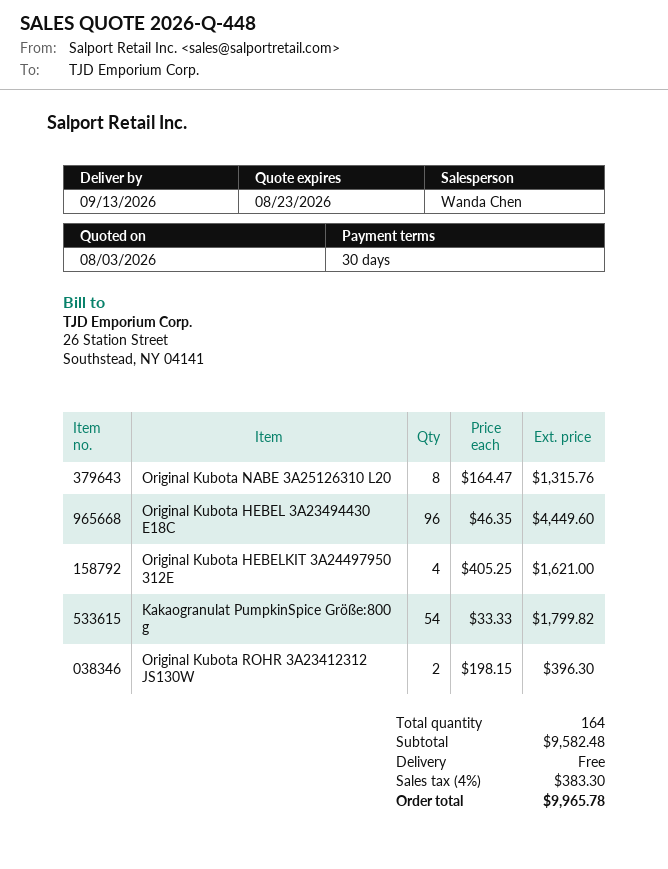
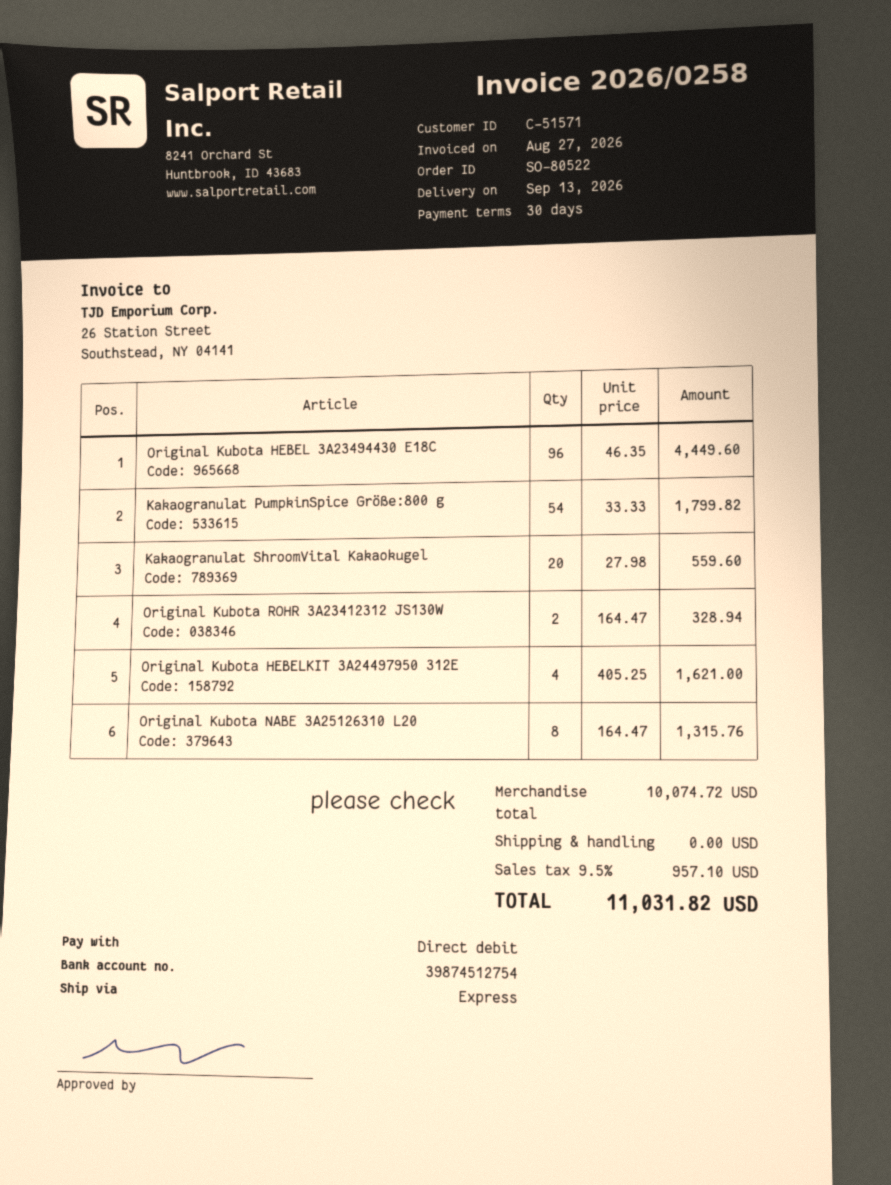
Original Kubota ROHR 3A23412312 JS130W: 2 x 198.15 = 396.30 -> 2 x 164.47 = 328.94
Kakaogranulat ShroomVital Kakaokugel: none -> 20 x 27.98 = 559.60
subtotal: 9582.48 -> 10074.72
tax: 4% = 383.30 -> 9.5% = 957.10
total: 9965.78 -> 11031.82

